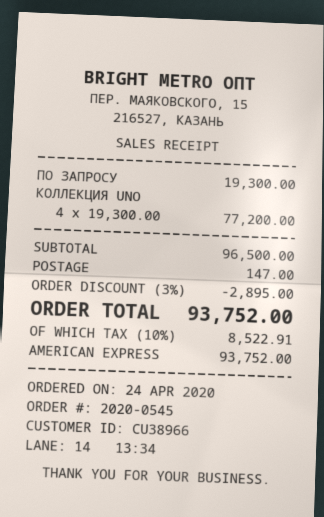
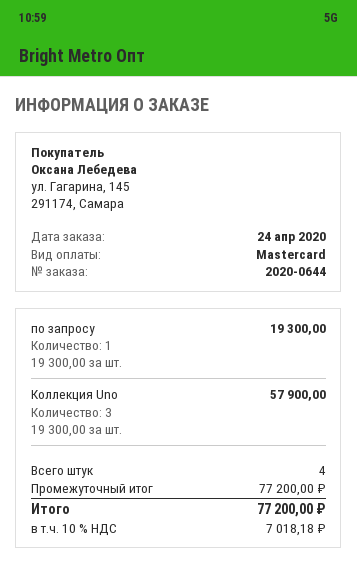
order number: 2020-0545 -> 2020-0644
payment method: American Express -> Mastercard
КОЛЛЕКЦИЯ UNO: 4 x 19300.00 = 77200.00 -> 3 x 19300.00 = 57900.00
subtotal: 96500.00 -> 77200.00
discount: 3% = 2895.00 -> none
shipping: 147.00 -> none
tax: 10% = 8522.91 -> 10% = 7018.18
total: 93752.00 -> 77200.00

